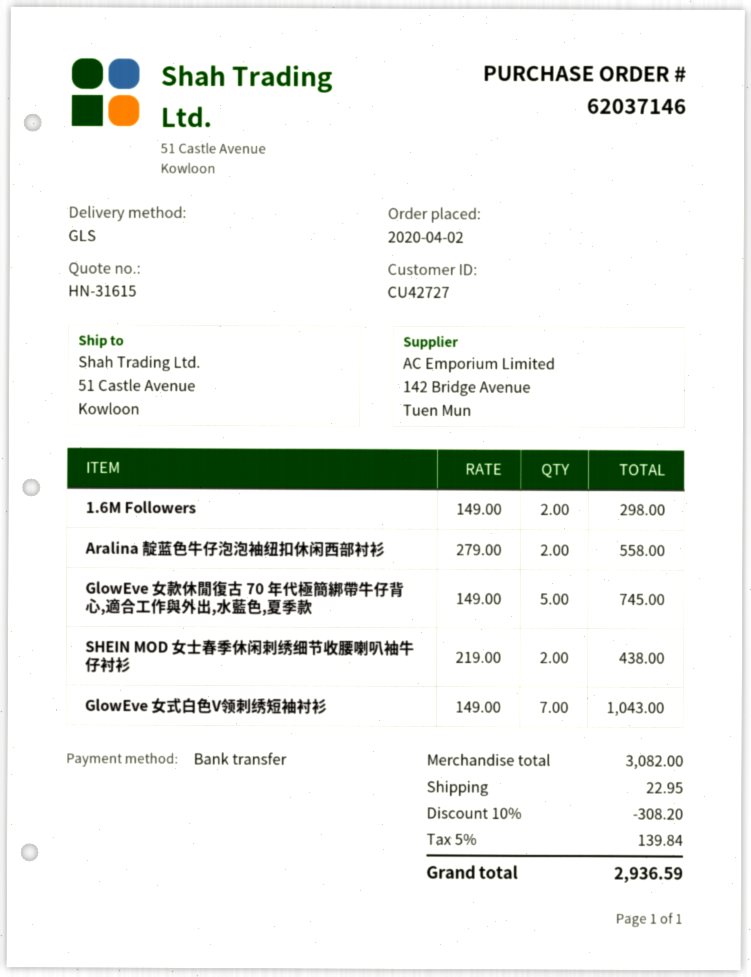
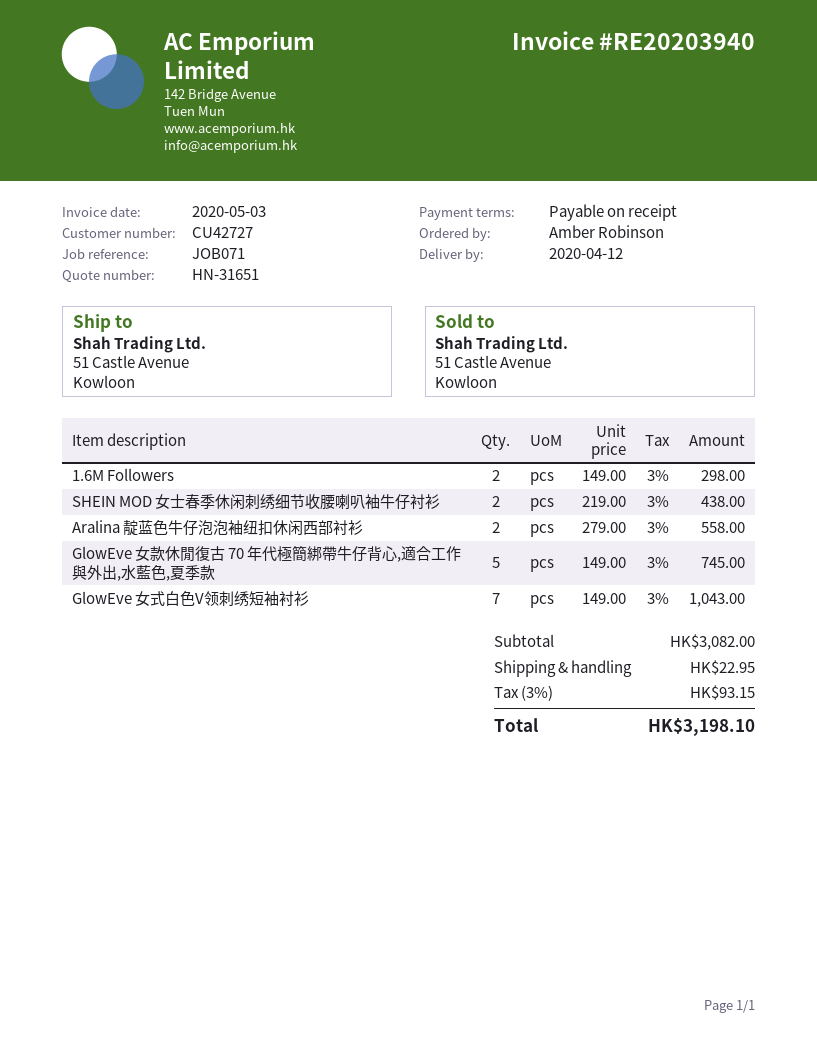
quote number: HN-31615 -> HN-31651
discount: 10% = 308.20 -> none
tax: 5% = 139.84 -> 3% = 93.15
total: 2936.59 -> 3198.10

